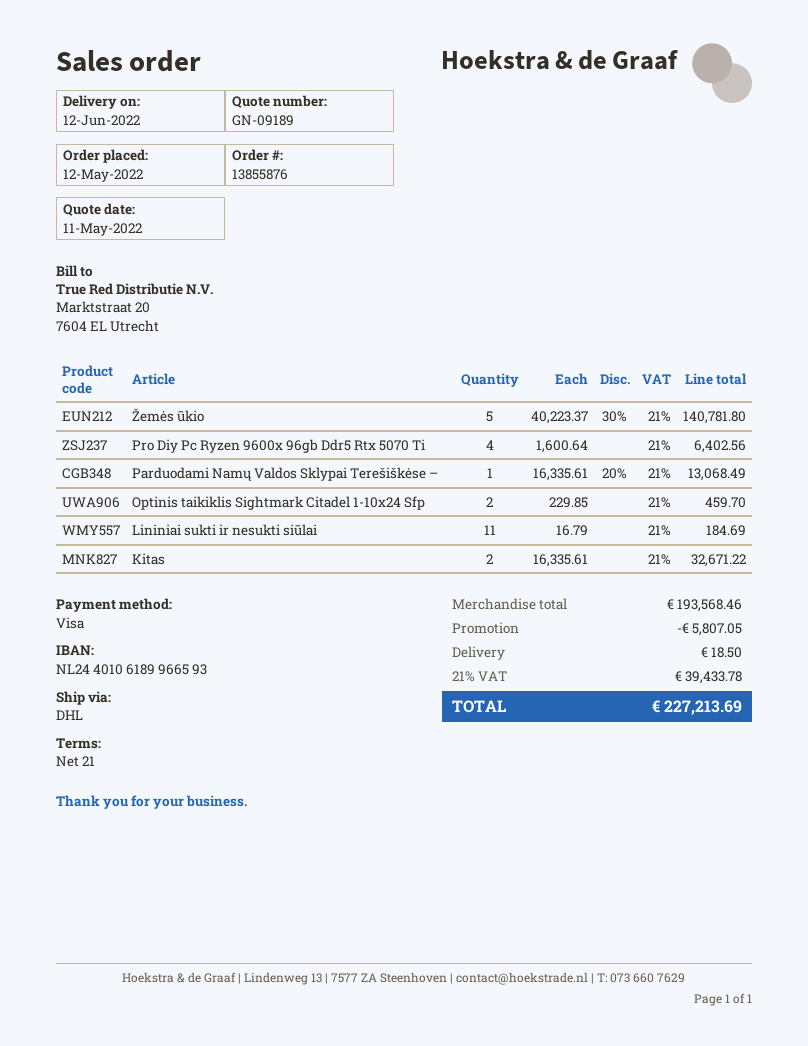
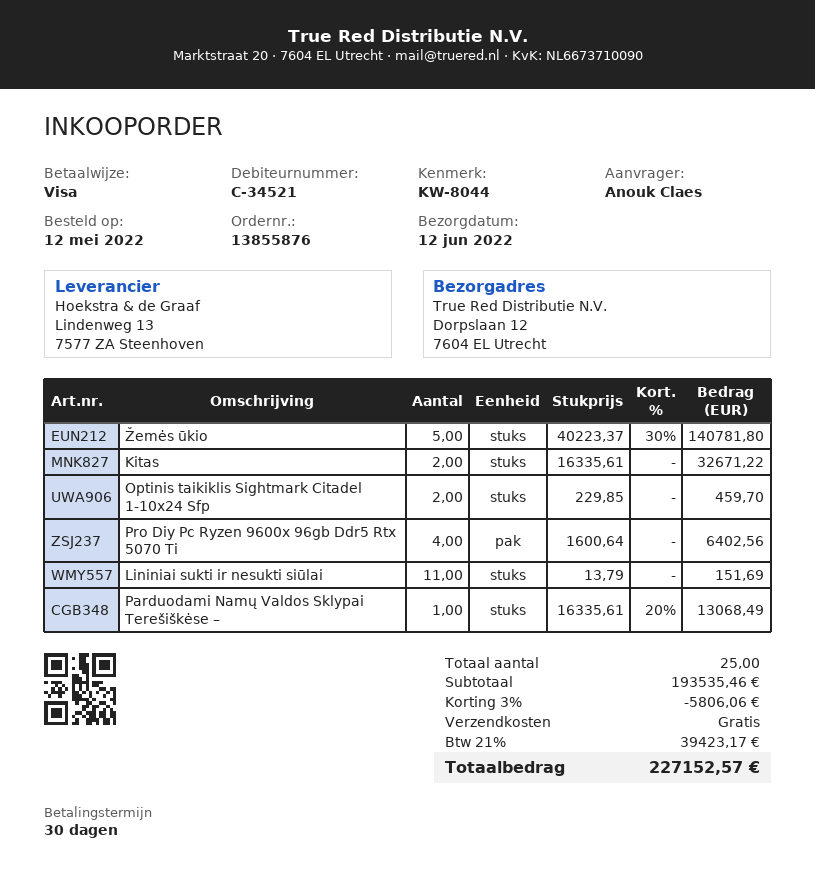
payment terms: 21 days -> 30 days
Lininiai sukti ir nesukti siūlai: 11 x 16.79 = 184.69 -> 11 x 13.79 = 151.69
subtotal: 193568.46 -> 193535.46
discount: 5807.05 -> 5806.06
shipping: 18.50 -> 0.00
tax: 21% = 39433.78 -> 21% = 39423.17
total: 227213.69 -> 227152.57

